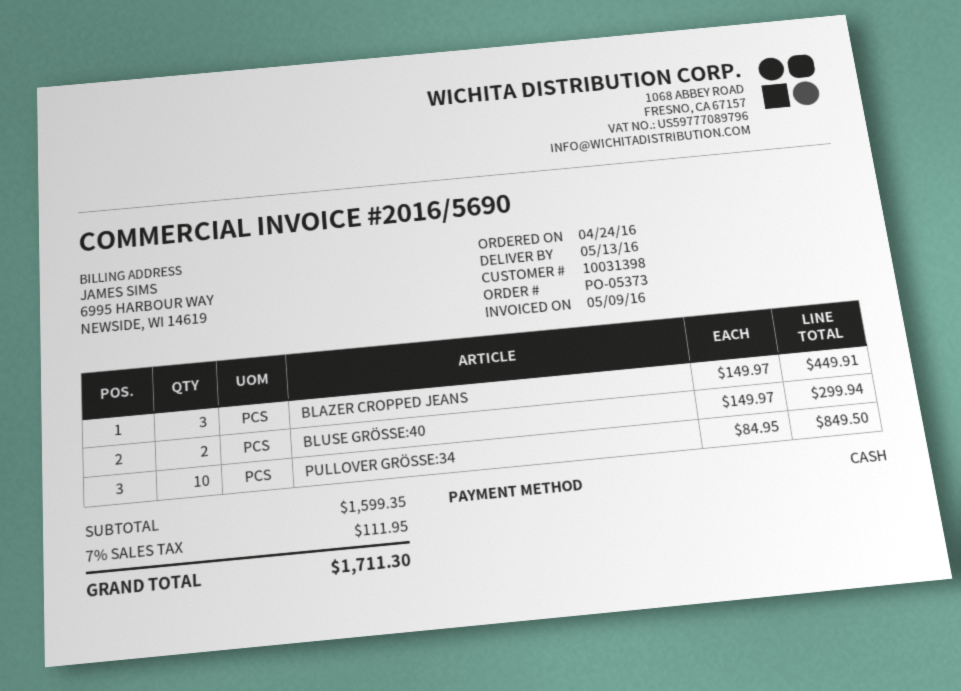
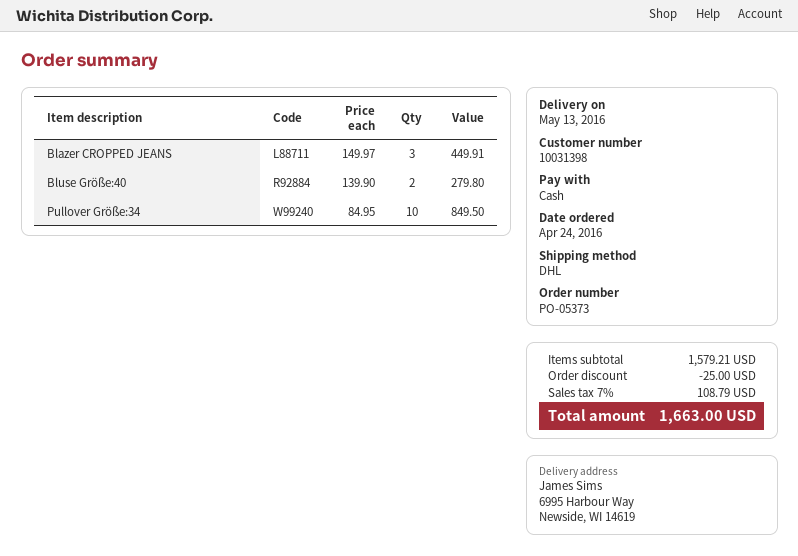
BLUSE GRÖSSE:40: 2 x 149.97 = 299.94 -> 2 x 139.90 = 279.80
subtotal: 1599.35 -> 1579.21
discount: none -> 25.00
tax: 7% = 111.95 -> 7% = 108.79
total: 1711.30 -> 1663.00

